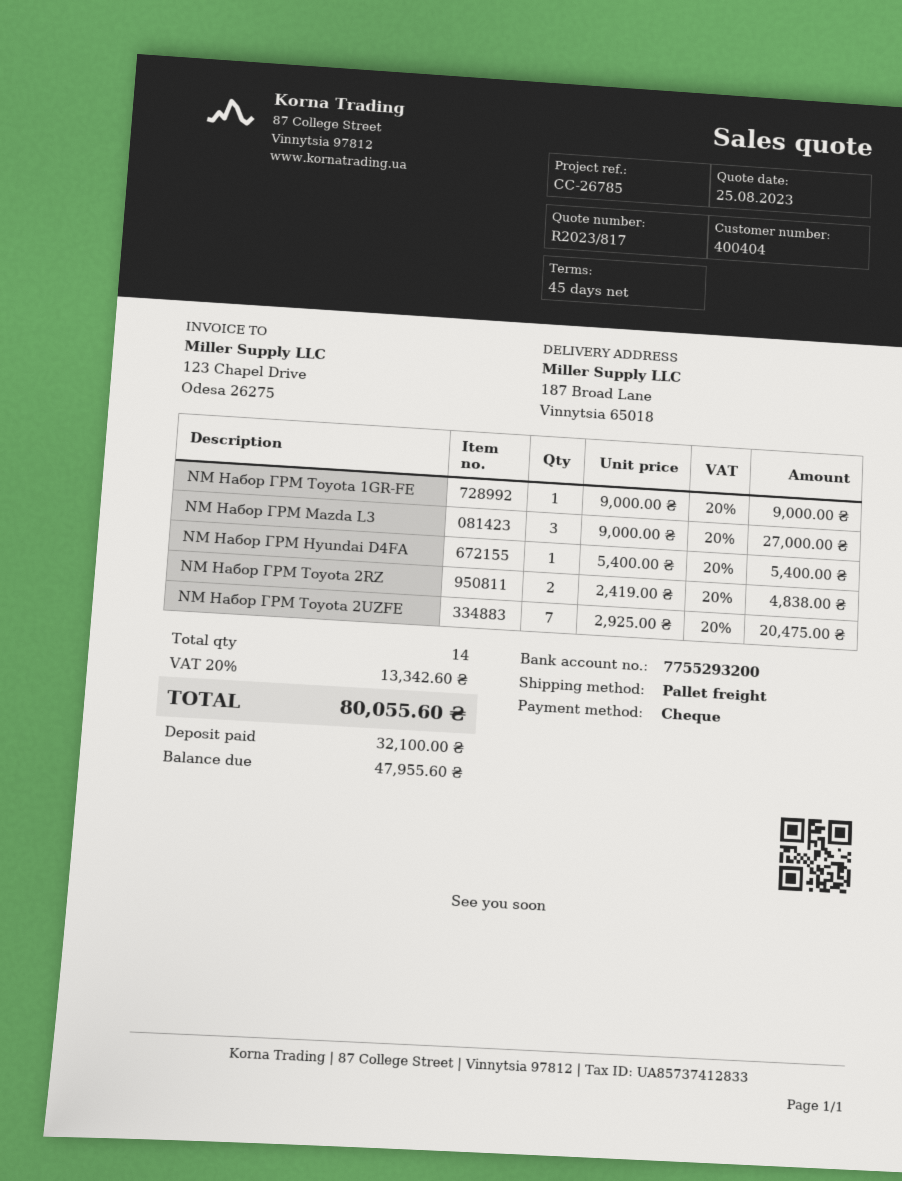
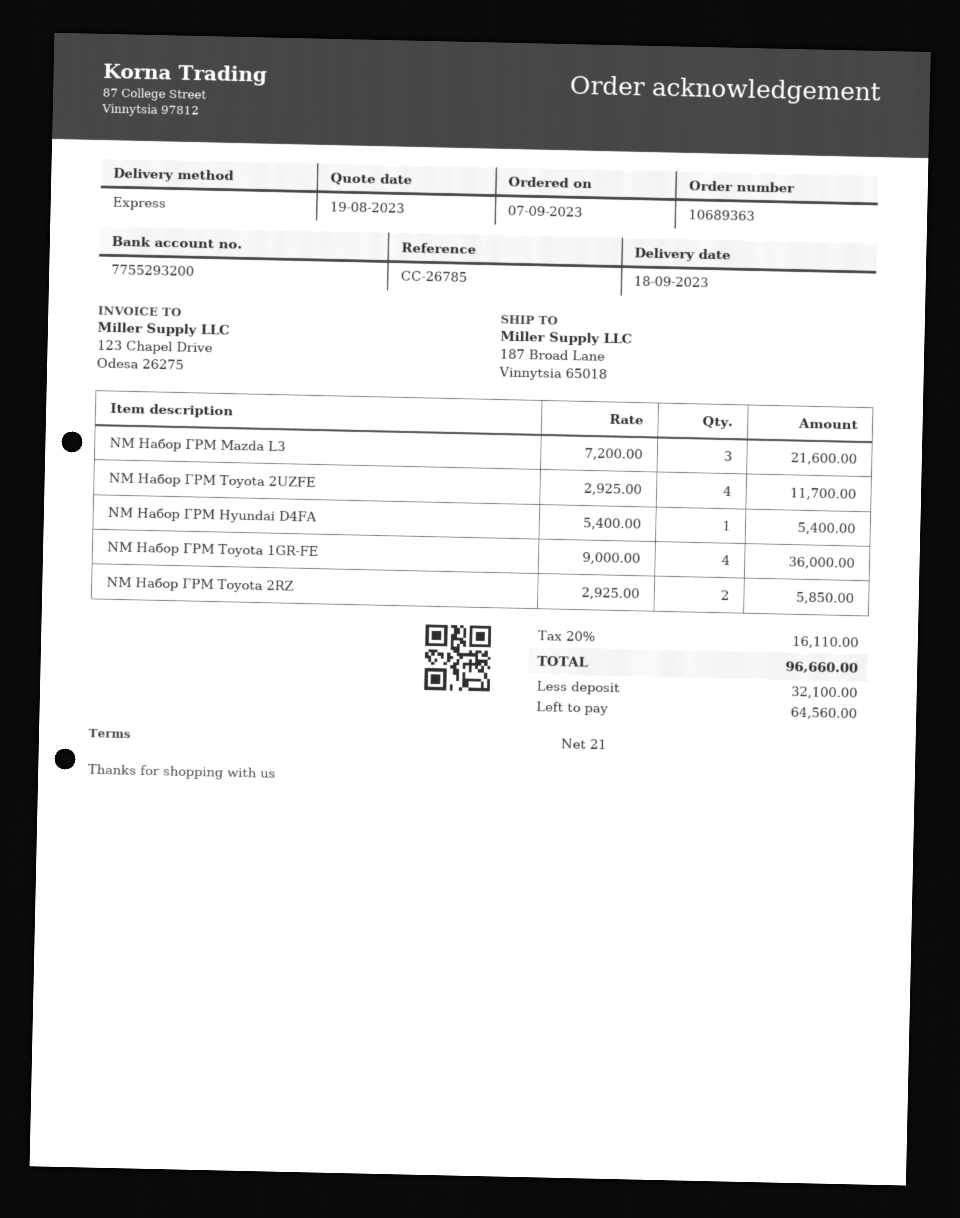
quote date: 2023-08-25 -> 2023-08-19
payment terms: 45 days -> 21 days
shipping method: pallet freight -> express
NM Набор ГРМ Toyota 1GR-FE: 1 x 9000.00 = 9000.00 -> 4 x 9000.00 = 36000.00
NM Набор ГРМ Mazda L3: 3 x 9000.00 = 27000.00 -> 3 x 7200.00 = 21600.00
NM Набор ГРМ Toyota 2RZ: 2 x 2419.00 = 4838.00 -> 2 x 2925.00 = 5850.00
NM Набор ГРМ Toyota 2UZFE: 7 x 2925.00 = 20475.00 -> 4 x 2925.00 = 11700.00
tax: 20% = 13342.60 -> 20% = 16110.00
total: 80055.60 -> 96660.00
balance: 47955.60 -> 64560.00

